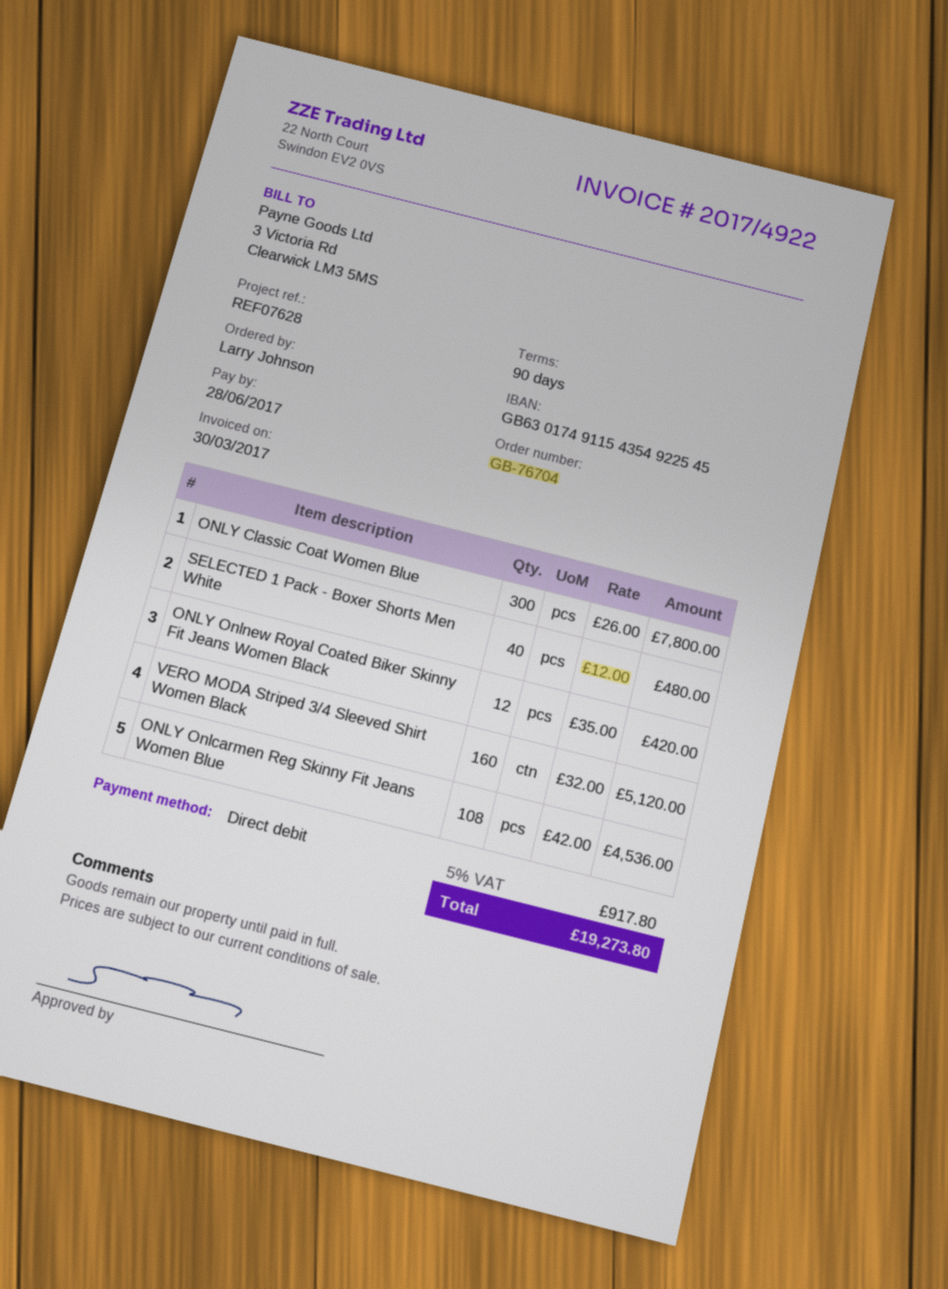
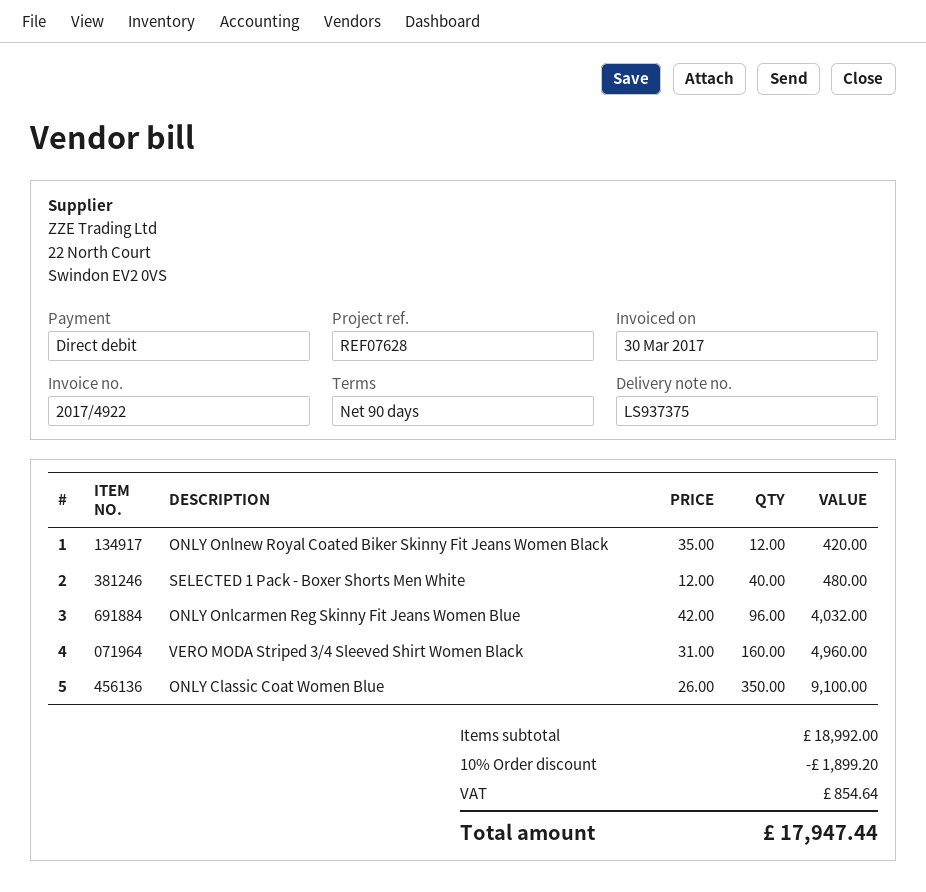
ONLY Classic Coat Women Blue: 300 x 26.00 = 7800.00 -> 350 x 26.00 = 9100.00
VERO MODA Striped 3/4 Sleeved Shirt Women Black: 160 x 32.00 = 5120.00 -> 160 x 31.00 = 4960.00
ONLY Onlcarmen Reg Skinny Fit Jeans Women Blue: 108 x 42.00 = 4536.00 -> 96 x 42.00 = 4032.00
discount: none -> 10% = 1899.20
tax: 917.80 -> 854.64
total: 19273.80 -> 17947.44

